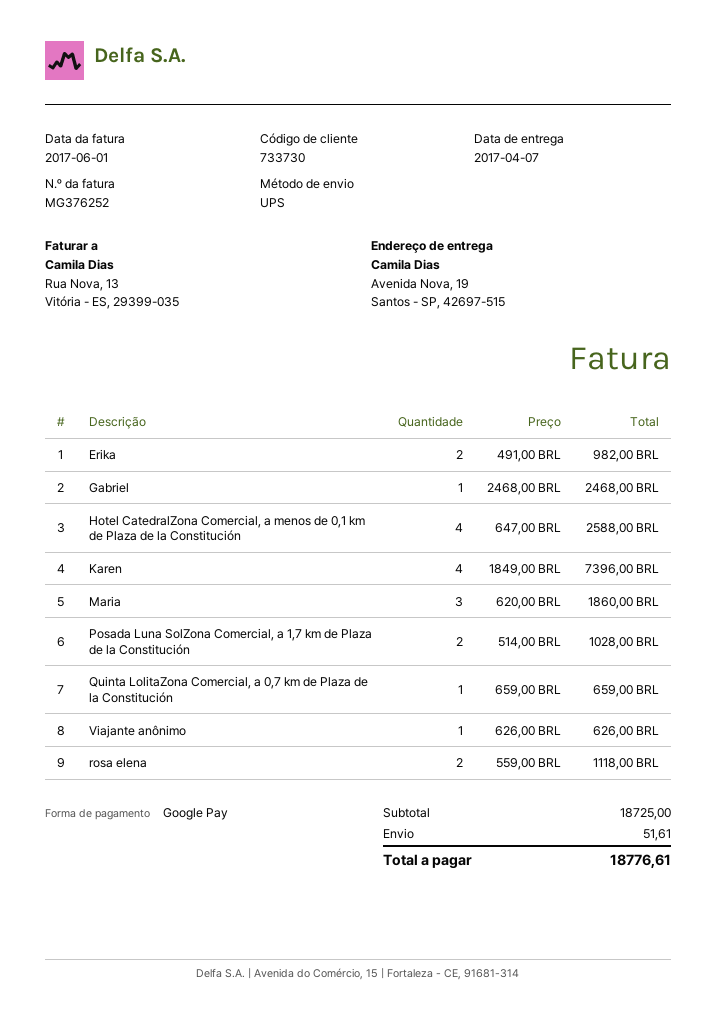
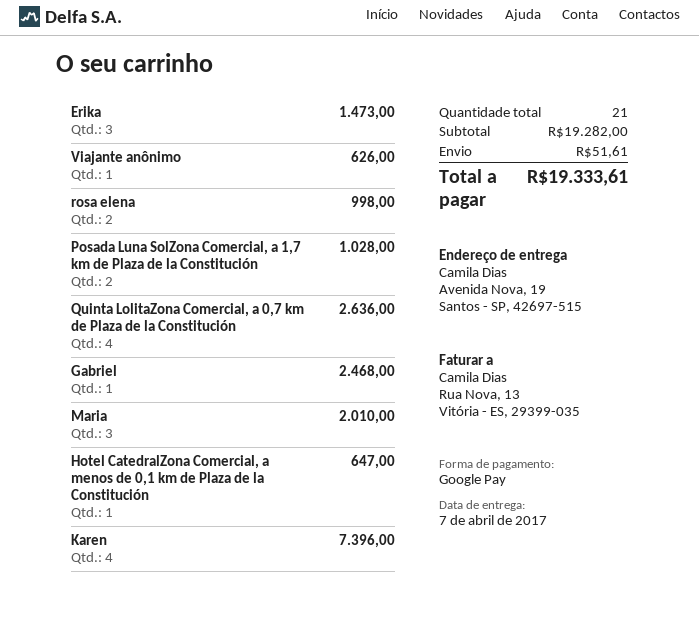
Erika: 2 for 982.00 -> 3 for 1473.00
Hotel CatedralZona Comercial, a menos de 0,1 km de Plaza de la Constitución: 4 for 2588.00 -> 1 for 647.00
Maria: 3 for 1860.00 -> 3 for 2010.00
Quinta LolitaZona Comercial, a 0,7 km de Plaza de la Constitución: 1 for 659.00 -> 4 for 2636.00
rosa elena: 2 for 1118.00 -> 2 for 998.00
subtotal: 18725.00 -> 19282.00
total: 18776.61 -> 19333.61

